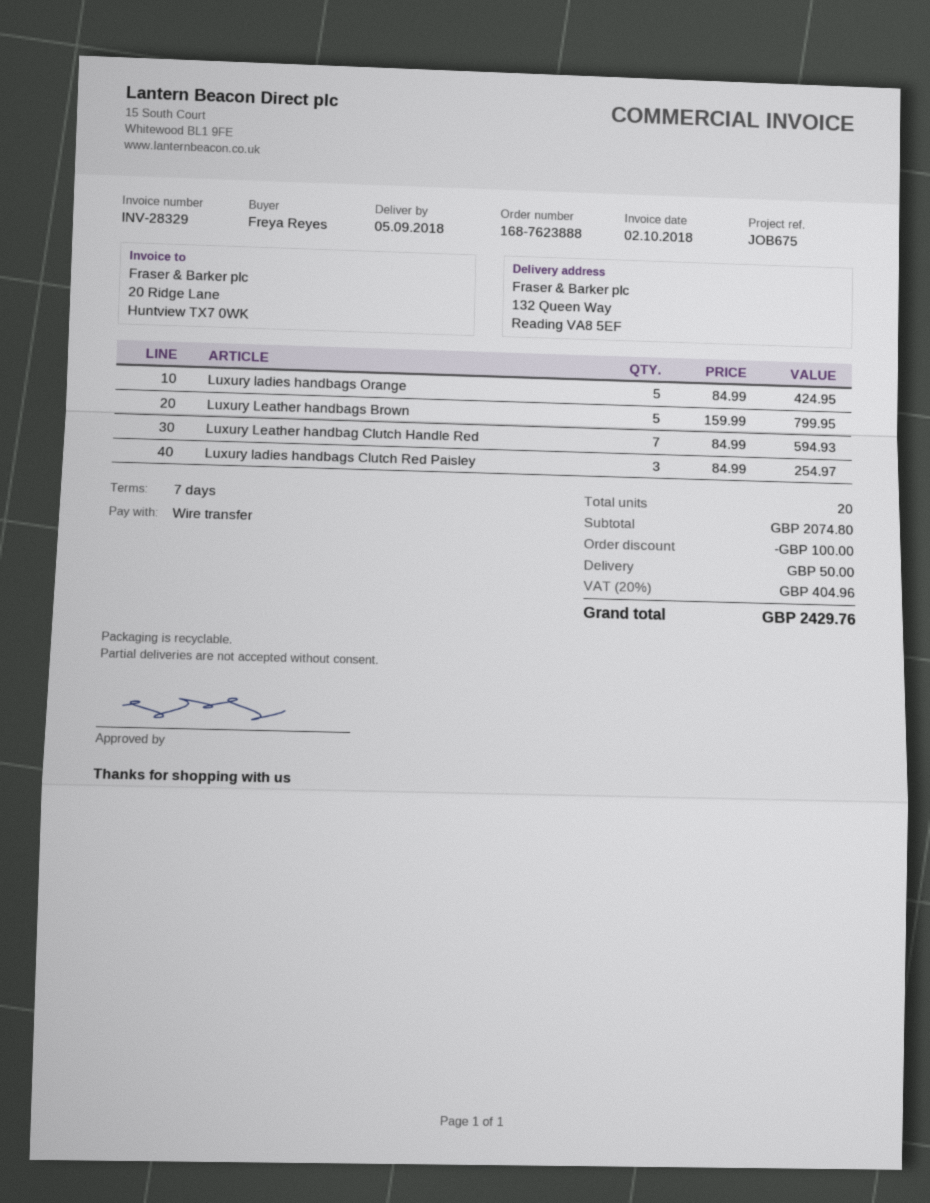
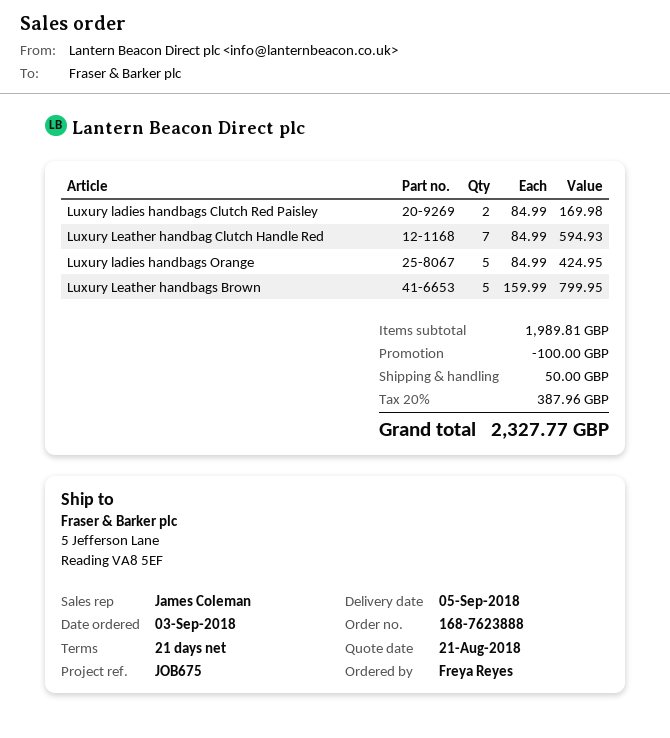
payment terms: 7 days -> 21 days
ship to: 132 Queen Way, Reading VA8 5EF -> 5 Jefferson Lane, Reading VA8 5EF
Luxury ladies handbags Clutch Red Paisley: 3 x 84.99 = 254.97 -> 2 x 84.99 = 169.98
subtotal: 2074.80 -> 1989.81
tax: 20% = 404.96 -> 20% = 387.96
total: 2429.76 -> 2327.77

